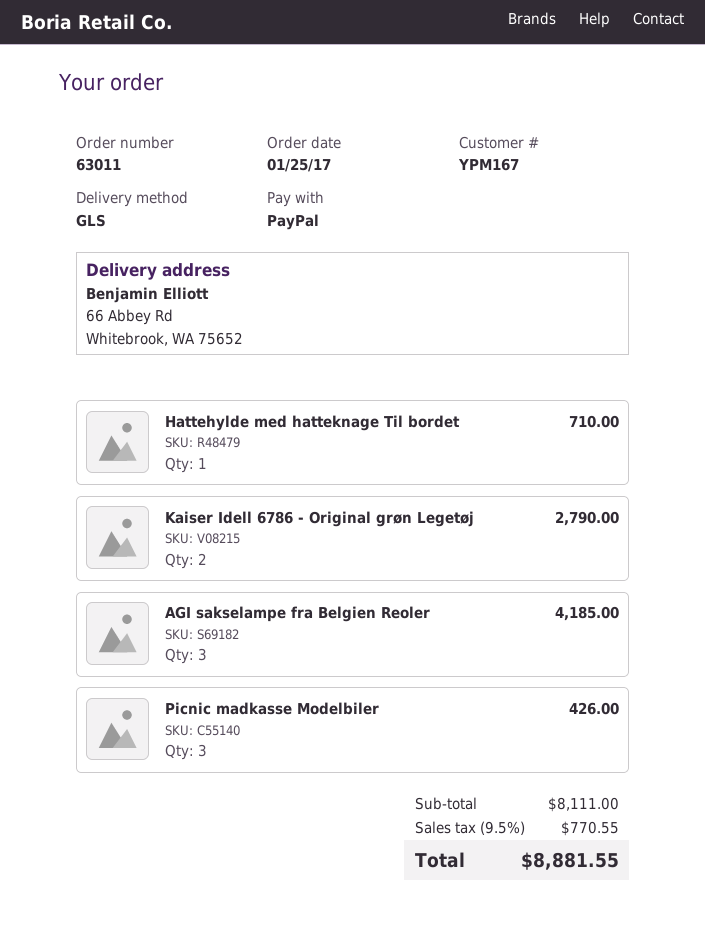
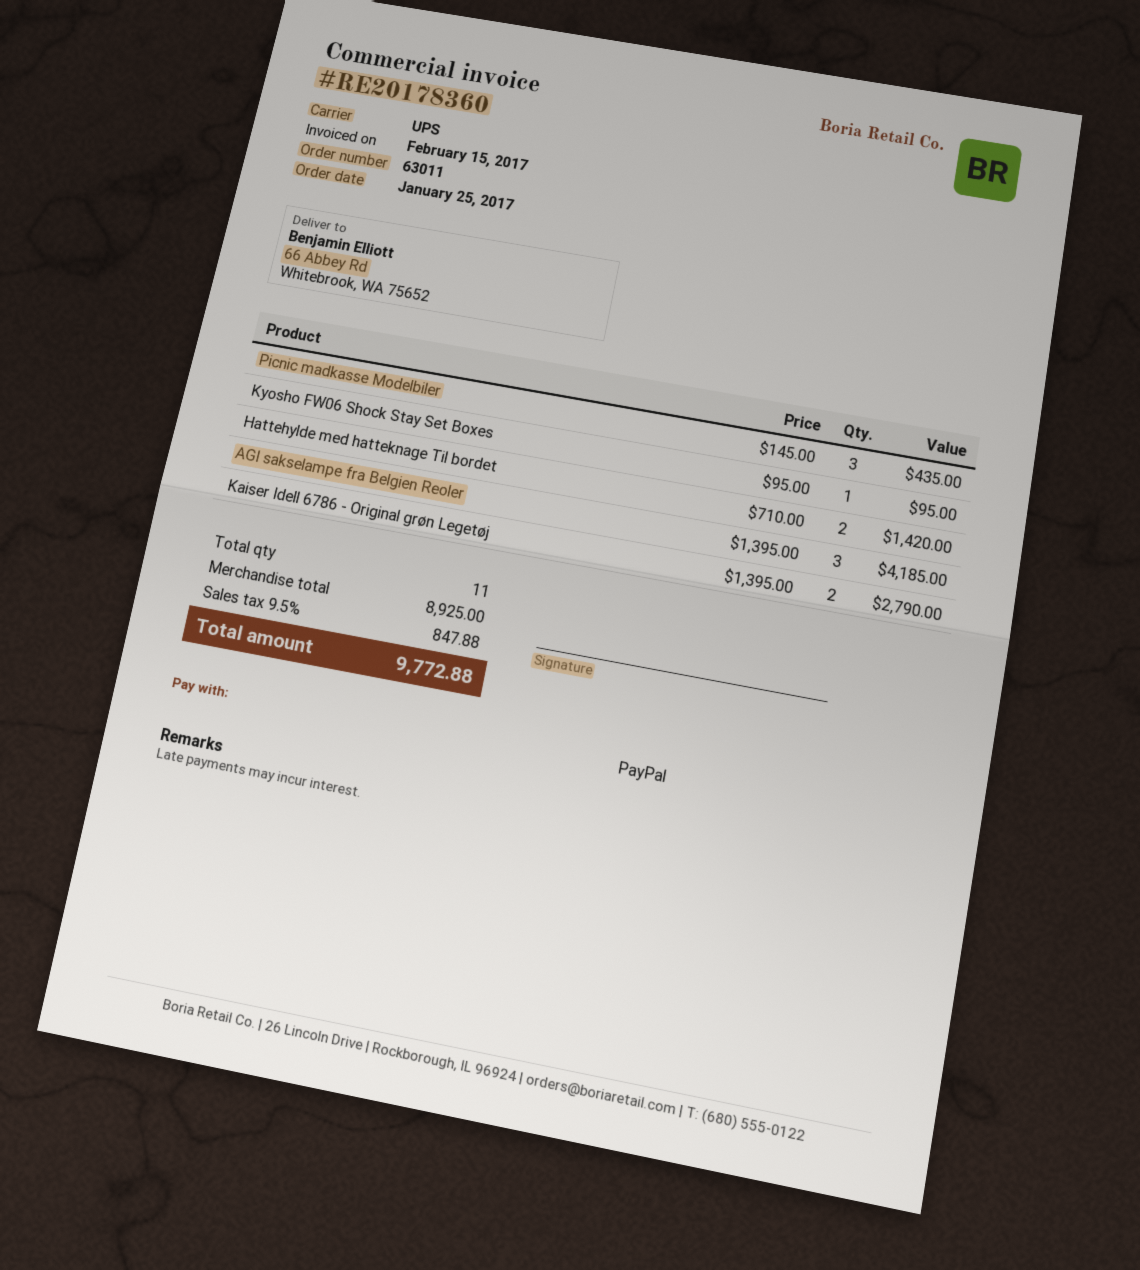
shipping method: GLS -> UPS
Hattehylde med hatteknage Til bordet: 1 for 710.00 -> 2 for 1420.00
Picnic madkasse Modelbiler: 3 for 426.00 -> 3 for 435.00
Kyosho FW06 Shock Stay Set Boxes: none -> 1 for 95.00
subtotal: 8111.00 -> 8925.00
tax: 9.5% = 770.55 -> 9.5% = 847.88
total: 8881.55 -> 9772.88

